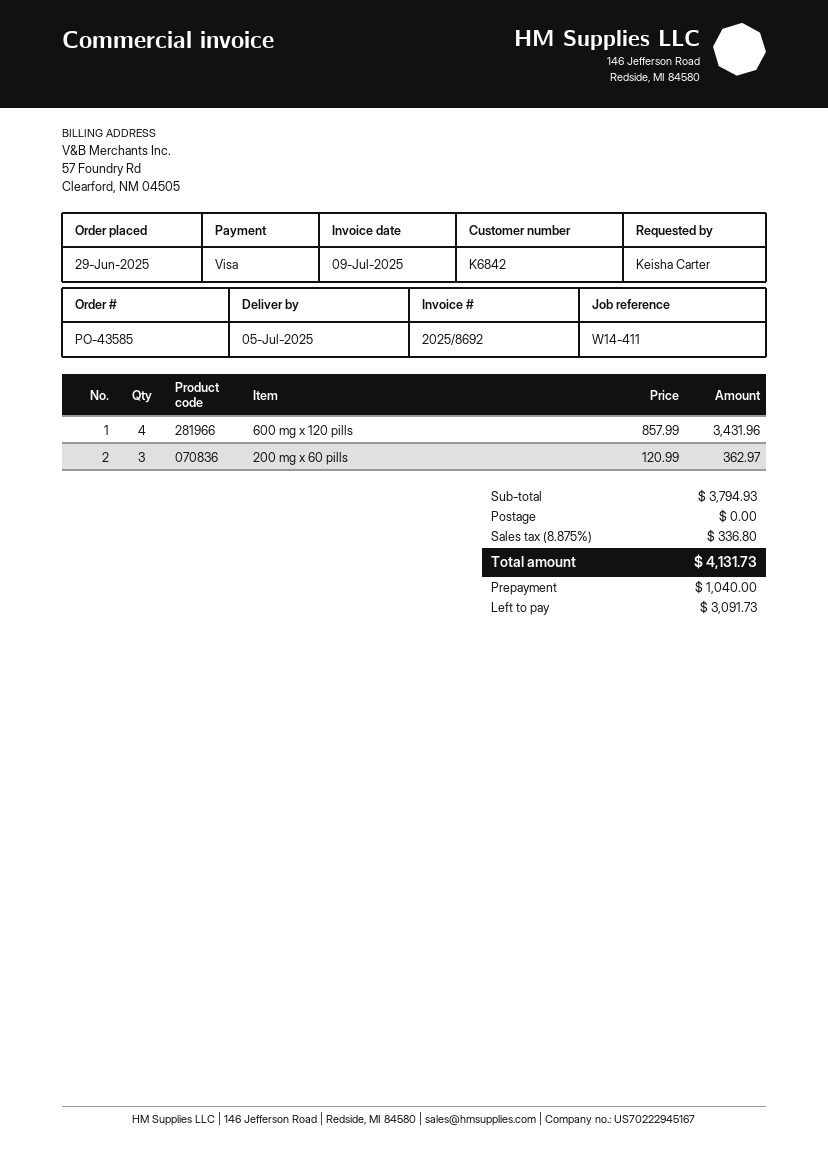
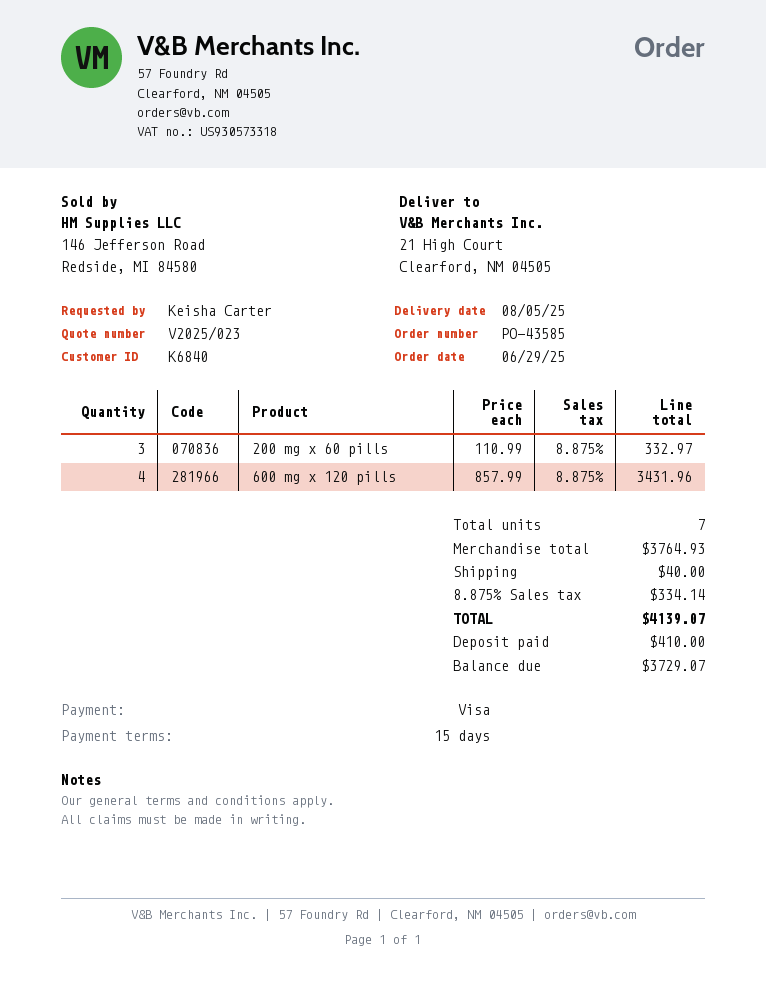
delivery date: 2025-07-05 -> 2025-08-05
customer number: K6842 -> K6840
200 mg x 60 pills: 3 x 120.99 = 362.97 -> 3 x 110.99 = 332.97
subtotal: 3794.93 -> 3764.93
shipping: 0.00 -> 40.00
tax: 8.875% = 336.80 -> 8.875% = 334.14
total: 4131.73 -> 4139.07
deposit: 1040.00 -> 410.00
balance: 3091.73 -> 3729.07

